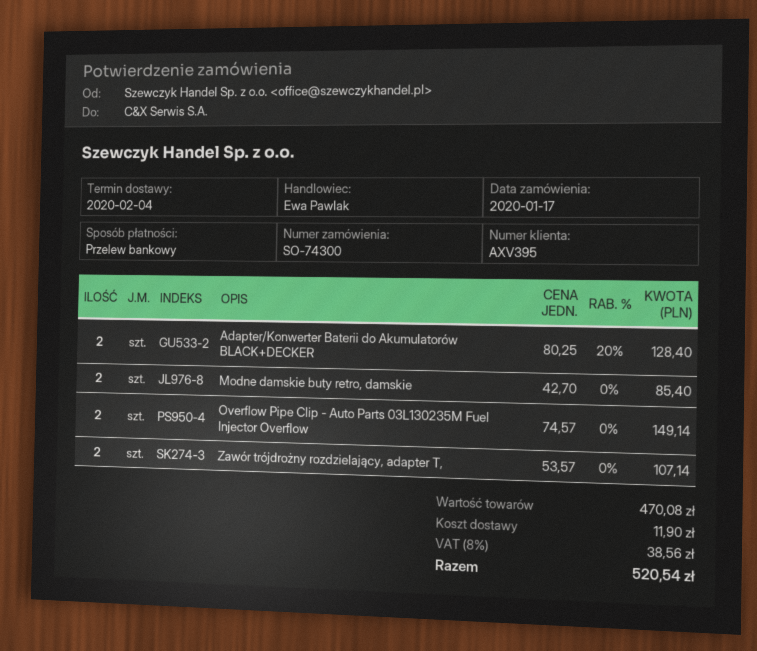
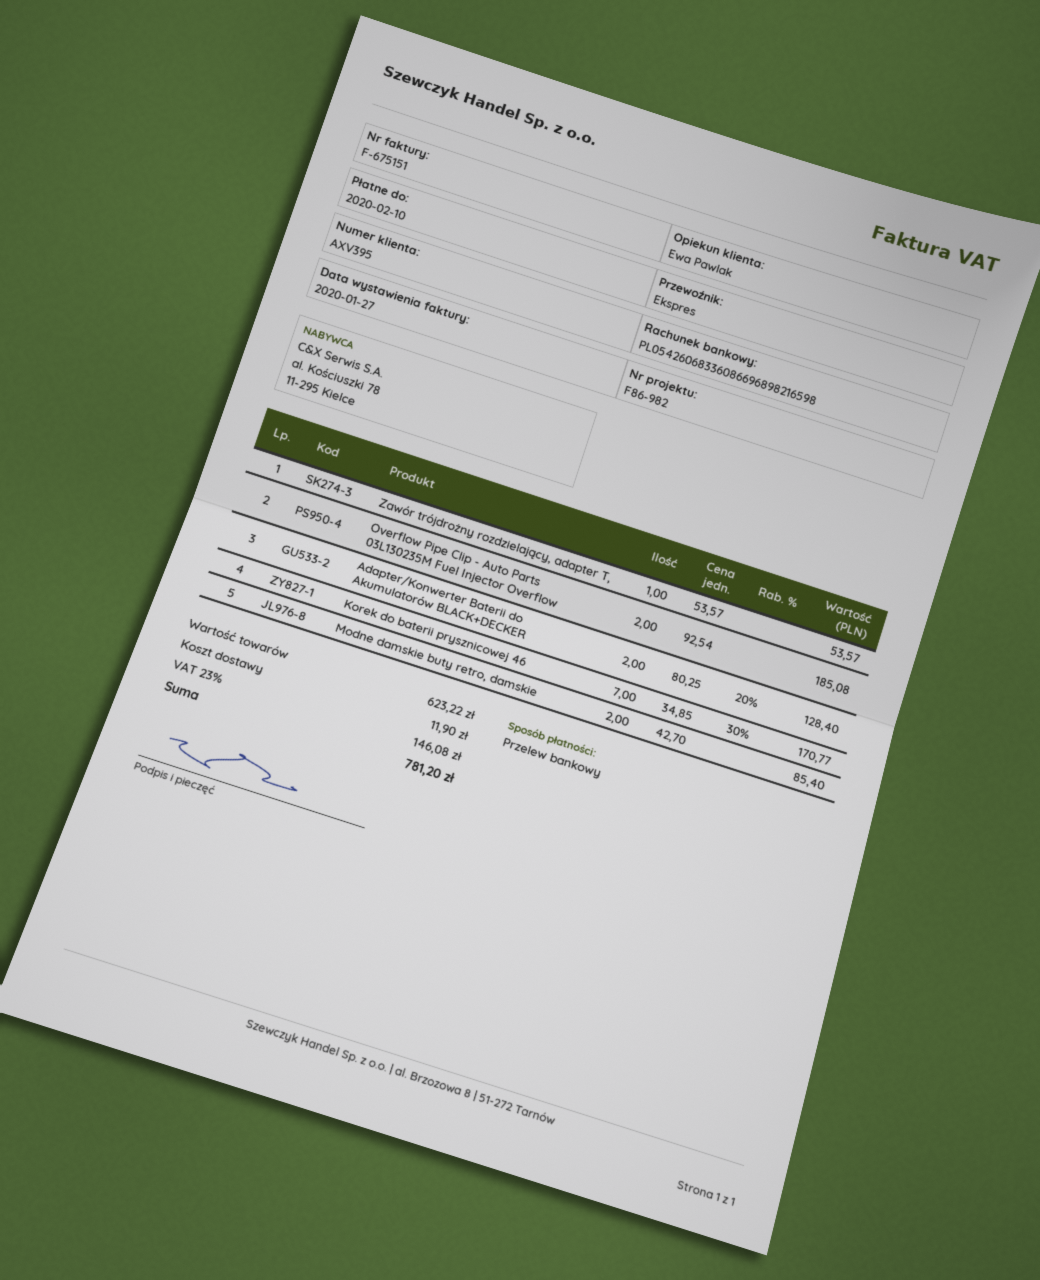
Overflow Pipe Clip - Auto Parts 03L130235M Fuel Injector Overflow: 2 x 74.57 = 149.14 -> 2 x 92.54 = 185.08
Zawór trójdrożny rozdzielający, adapter T,: 2 x 53.57 = 107.14 -> 1 x 53.57 = 53.57
Korek do baterii prysznicowej 46: none -> 7 x 34.85 - 30% = 170.77
subtotal: 470.08 -> 623.22
tax: 8% = 38.56 -> 23% = 146.08
total: 520.54 -> 781.20

